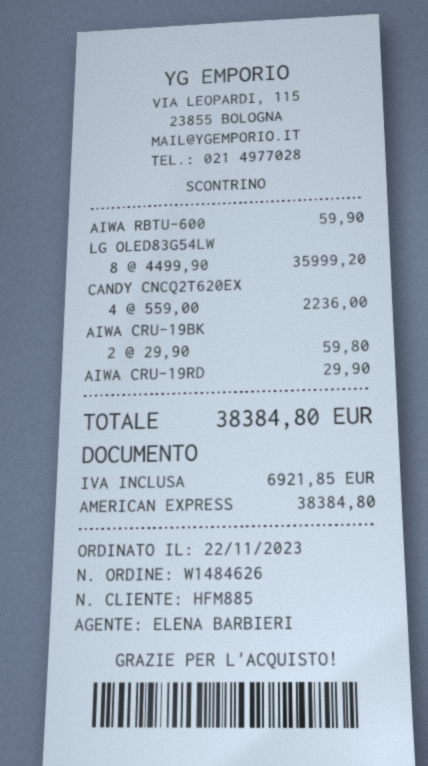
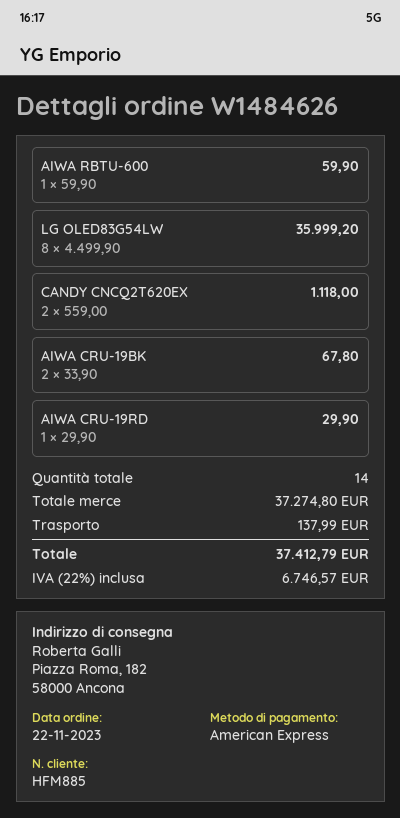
CANDY CNCQ2T620EX: 4 x 559.00 = 2236.00 -> 2 x 559.00 = 1118.00
AIWA CRU-19BK: 2 x 29.90 = 59.80 -> 2 x 33.90 = 67.80
shipping: none -> 137.99
tax: 6921.85 -> 6746.57
total: 38384.80 -> 37412.79

